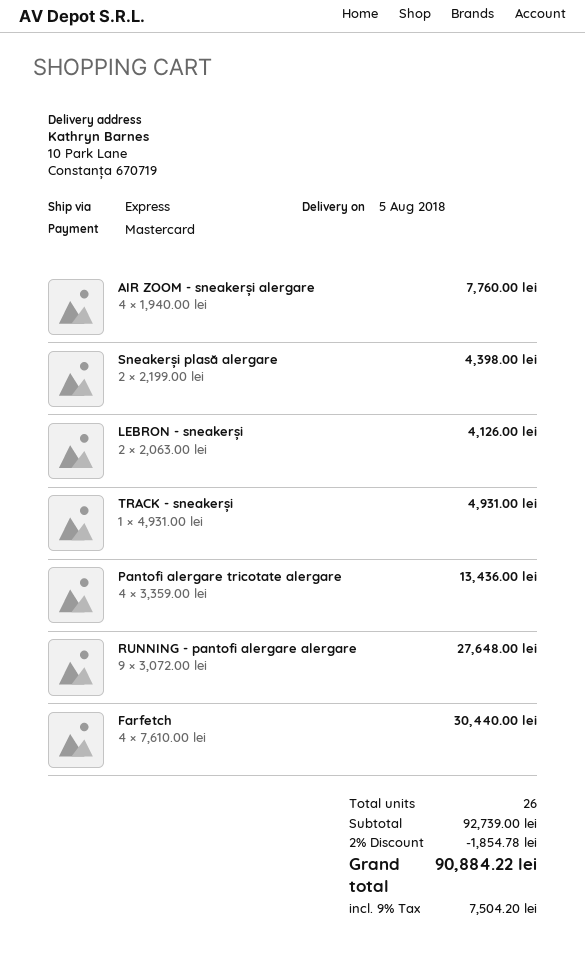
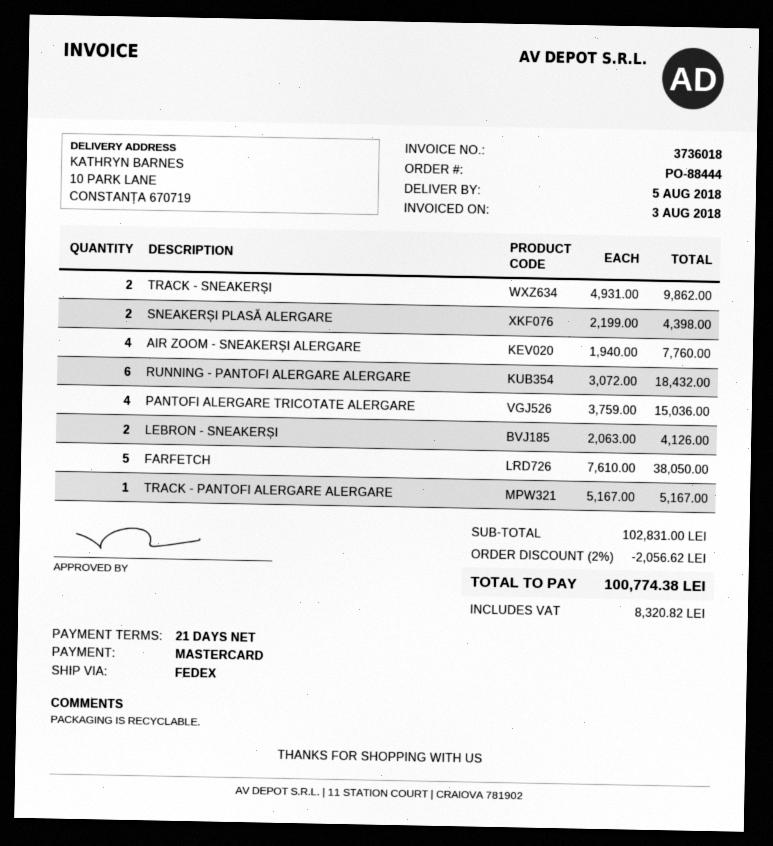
shipping method: express -> FedEx
TRACK - sneakerși: 1 x 4931.00 = 4931.00 -> 2 x 4931.00 = 9862.00
Pantofi alergare tricotate alergare: 4 x 3359.00 = 13436.00 -> 4 x 3759.00 = 15036.00
RUNNING - pantofi alergare alergare: 9 x 3072.00 = 27648.00 -> 6 x 3072.00 = 18432.00
Farfetch: 4 x 7610.00 = 30440.00 -> 5 x 7610.00 = 38050.00
TRACK - PANTOFI ALERGARE ALERGARE: none -> 1 x 5167.00 = 5167.00
subtotal: 92739.00 -> 102831.00
discount: 2% = 1854.78 -> 2% = 2056.62
tax: 7504.20 -> 8320.82
total: 90884.22 -> 100774.38

